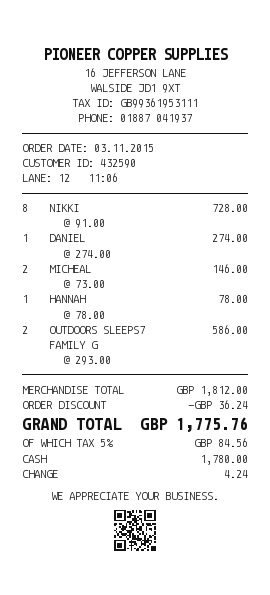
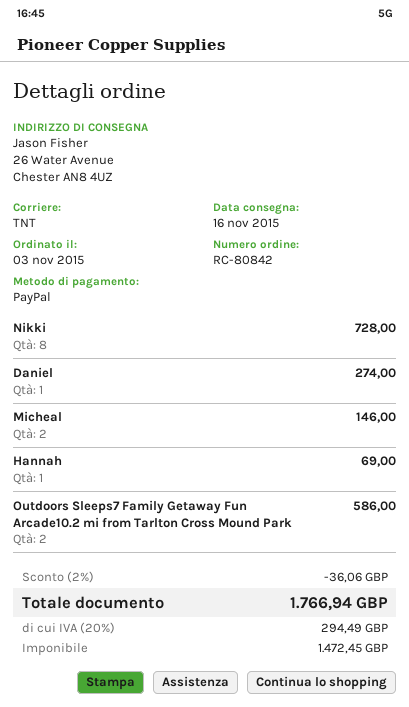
payment method: cash -> PayPal
HANNAH: 1 for 78.00 -> 1 for 69.00
discount: 36.24 -> 36.06
tax: 5% = 84.56 -> 20% = 294.49
total: 1775.76 -> 1766.94

